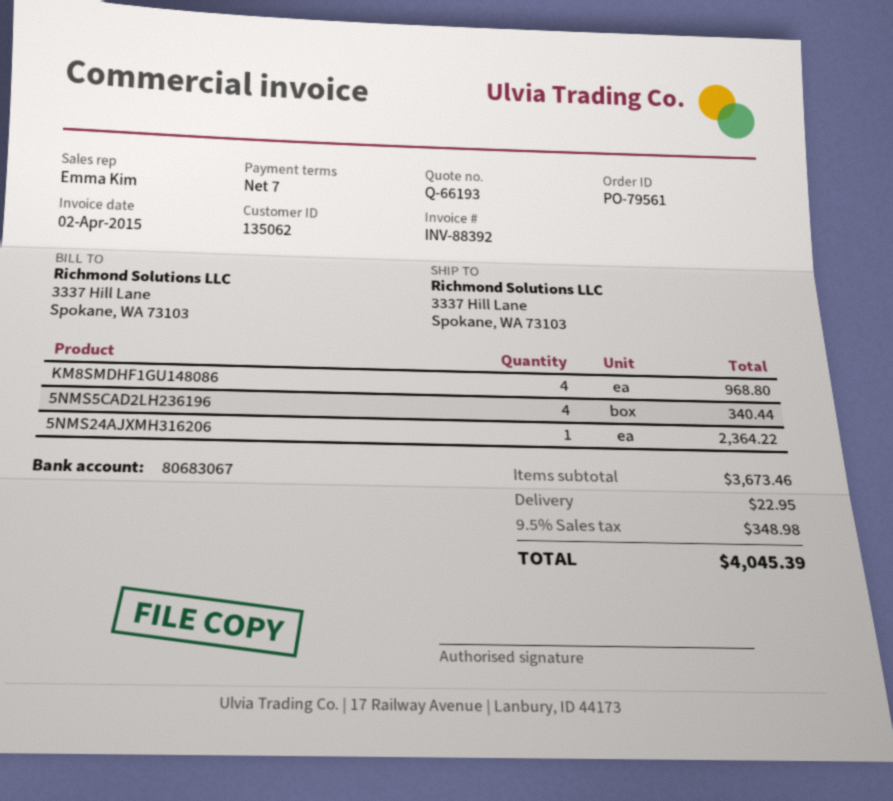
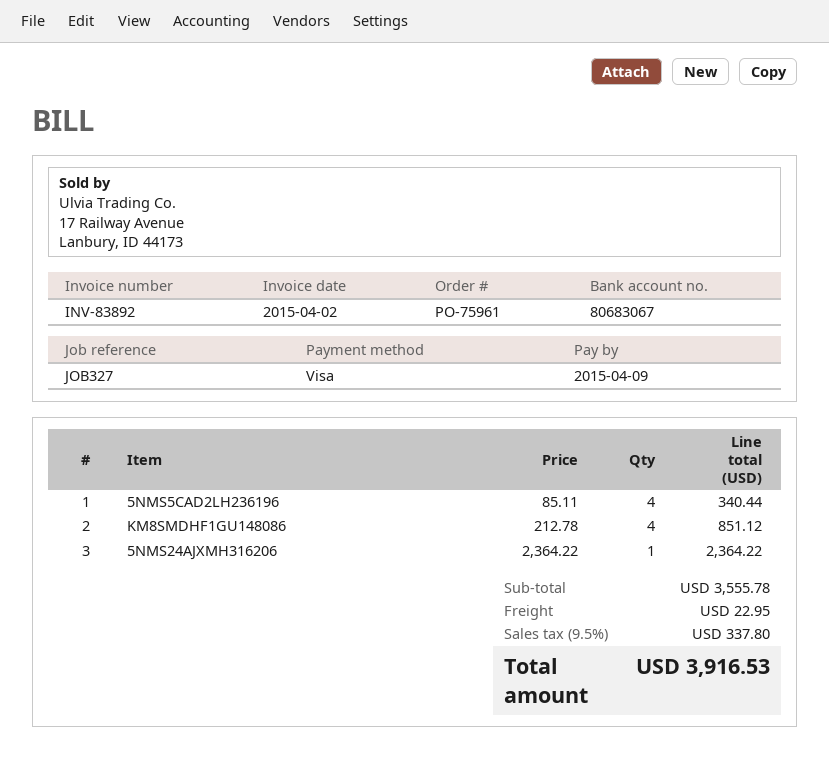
order number: PO-79561 -> PO-75961
invoice number: INV-88392 -> INV-83892
KM8SMDHF1GU148086: 4 for 968.80 -> 4 for 851.12
subtotal: 3673.46 -> 3555.78
tax: 9.5% = 348.98 -> 9.5% = 337.80
total: 4045.39 -> 3916.53

